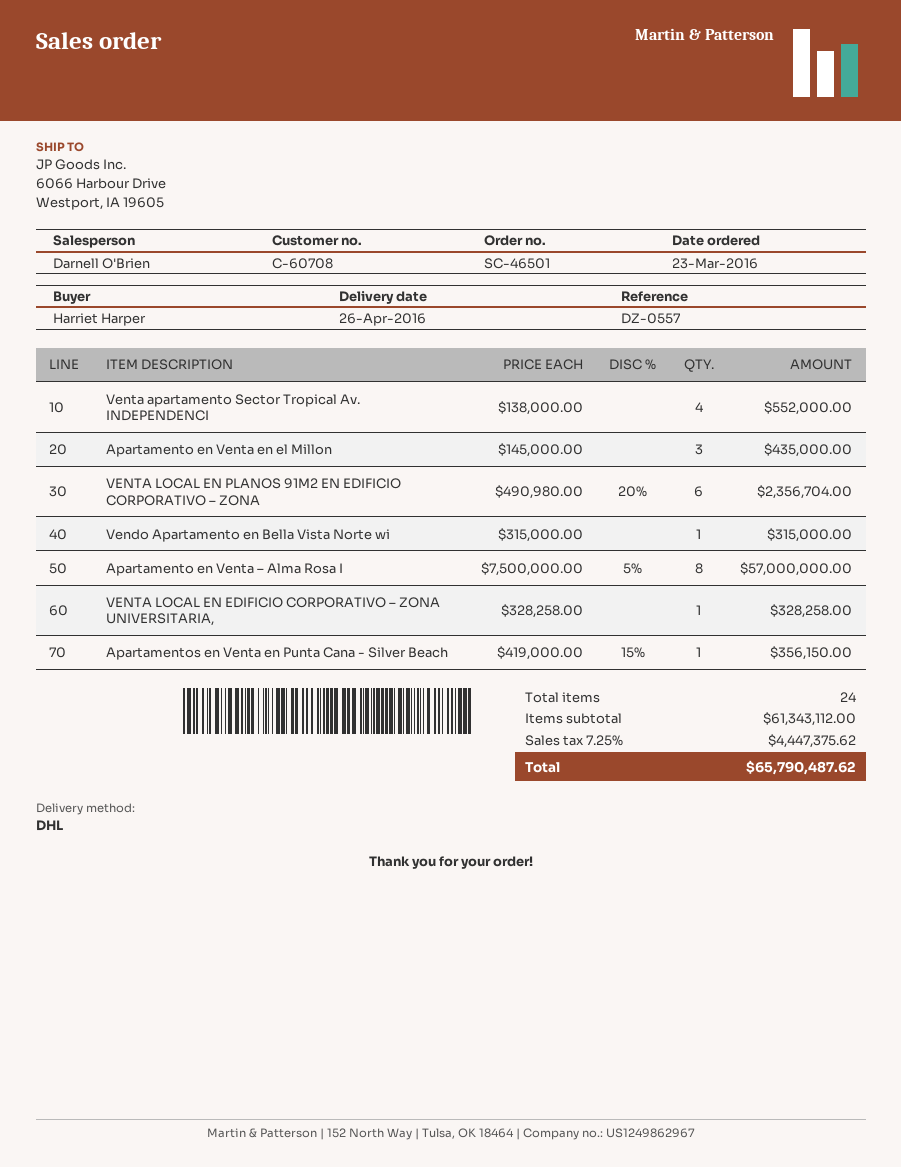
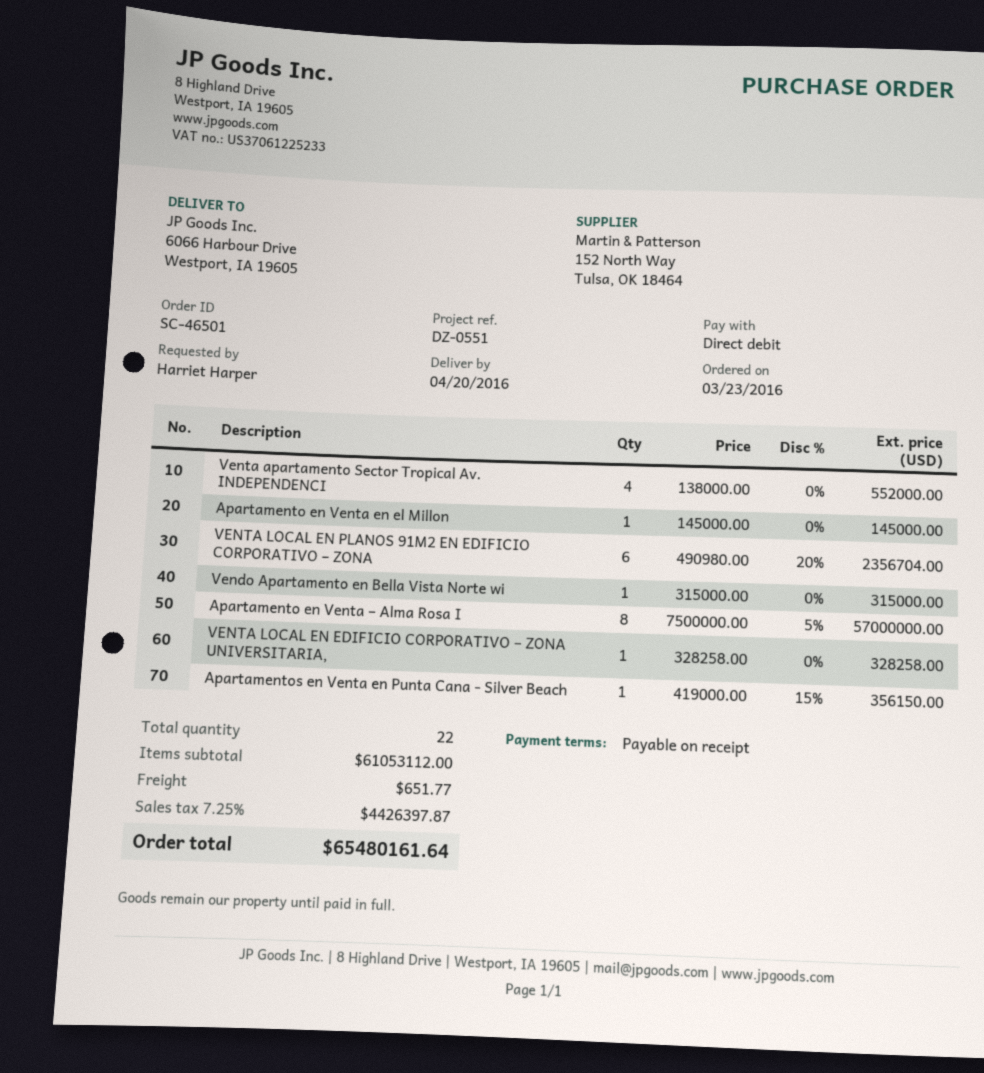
delivery date: 2016-04-26 -> 2016-04-20
reference: DZ-0557 -> DZ-0551
Apartamento en Venta en el Millon: 3 x 145000.00 = 435000.00 -> 1 x 145000.00 = 145000.00
total quantity: 24 -> 22
subtotal: 61343112.00 -> 61053112.00
shipping: none -> 651.77
tax: 7.25% = 4447375.62 -> 7.25% = 4426397.87
total: 65790487.62 -> 65480161.64

